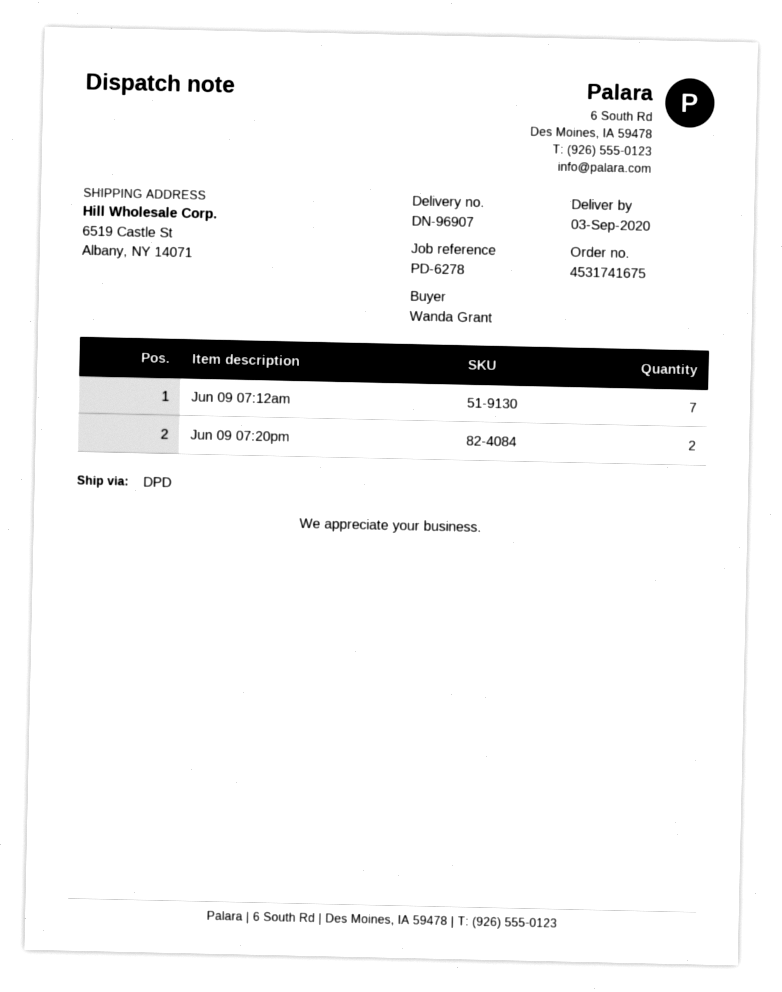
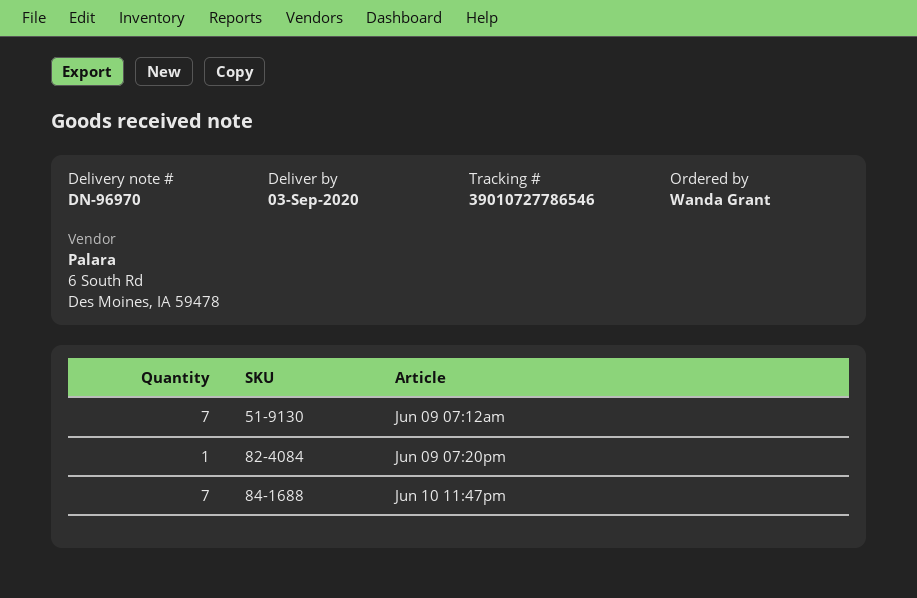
delivery note number: DN-96907 -> DN-96970
Jun 09 07:20pm: 2 -> 1
Jun 10 11:47pm: none -> 7

